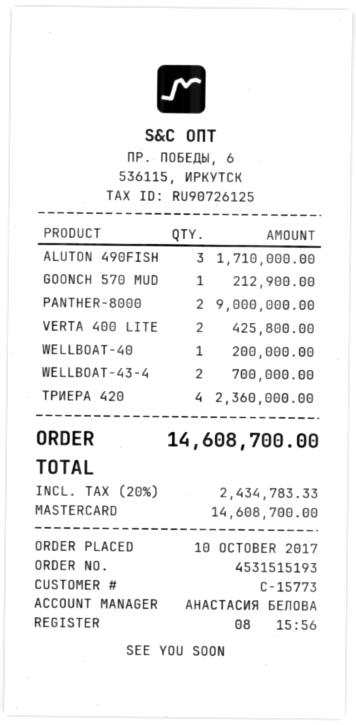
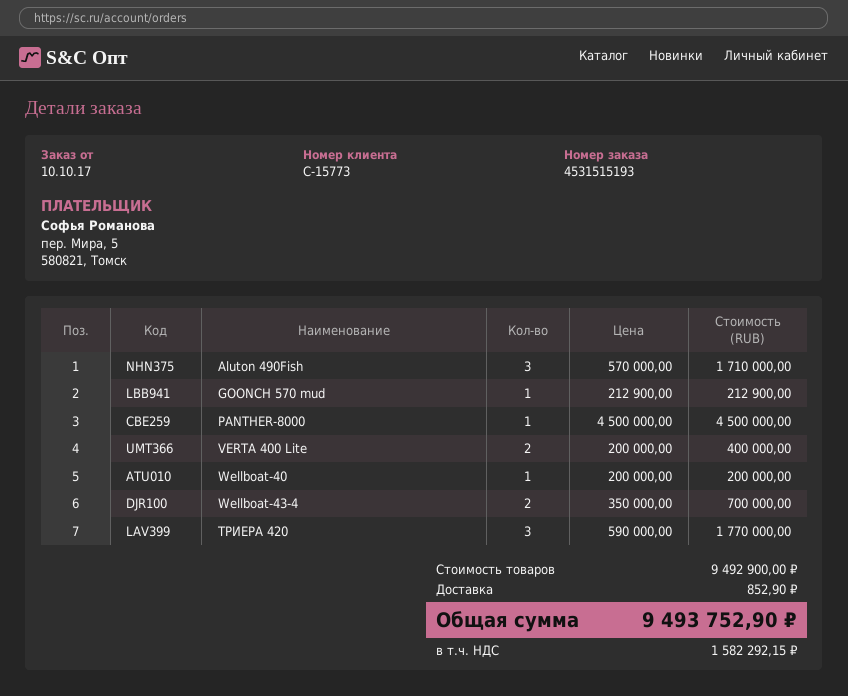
PANTHER-8000: 2 for 9000000.00 -> 1 for 4500000.00
VERTA 400 LITE: 2 for 425800.00 -> 2 for 400000.00
ТРИЕРА 420: 4 for 2360000.00 -> 3 for 1770000.00
shipping: none -> 852.90
tax: 2434783.33 -> 1582292.15
total: 14608700.00 -> 9493752.90

